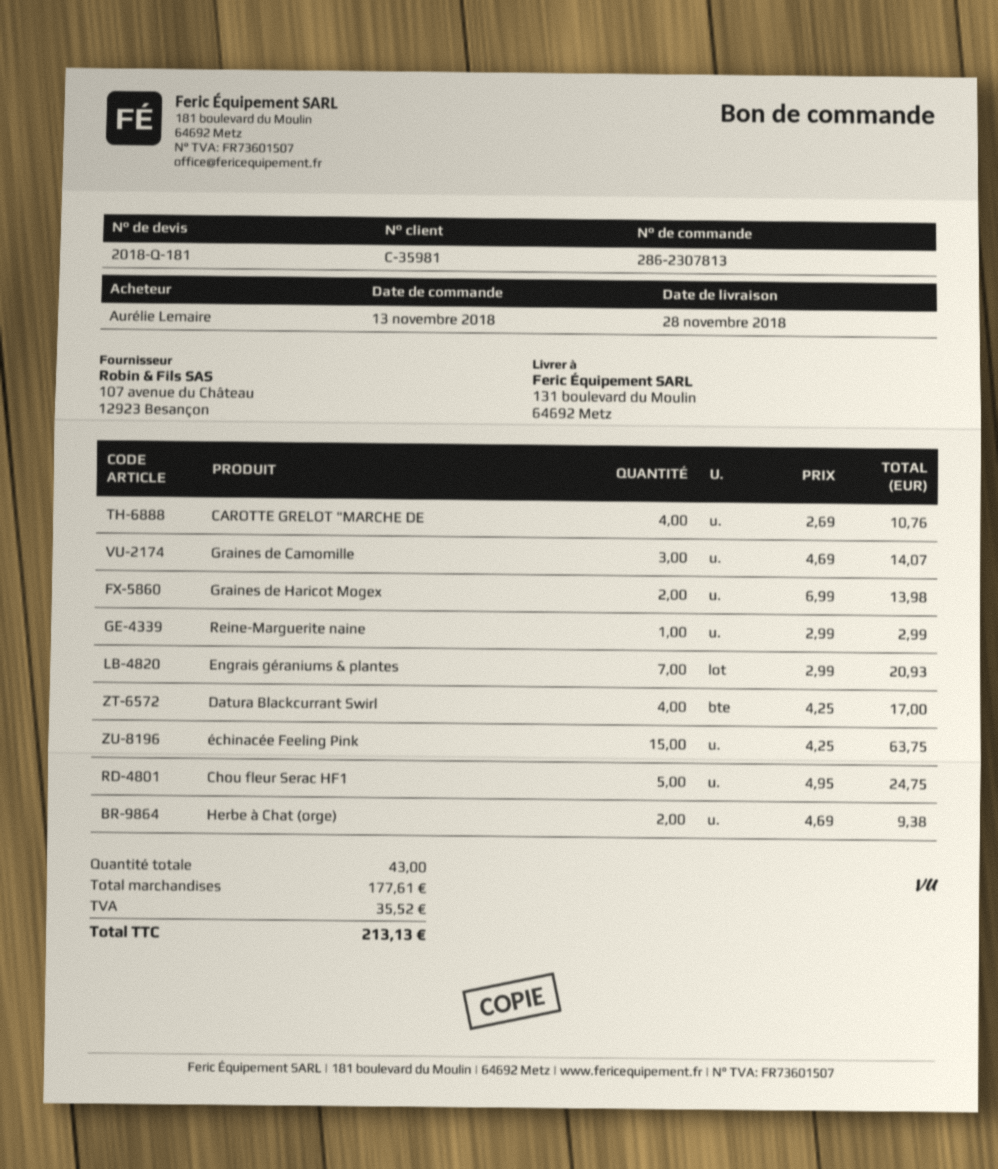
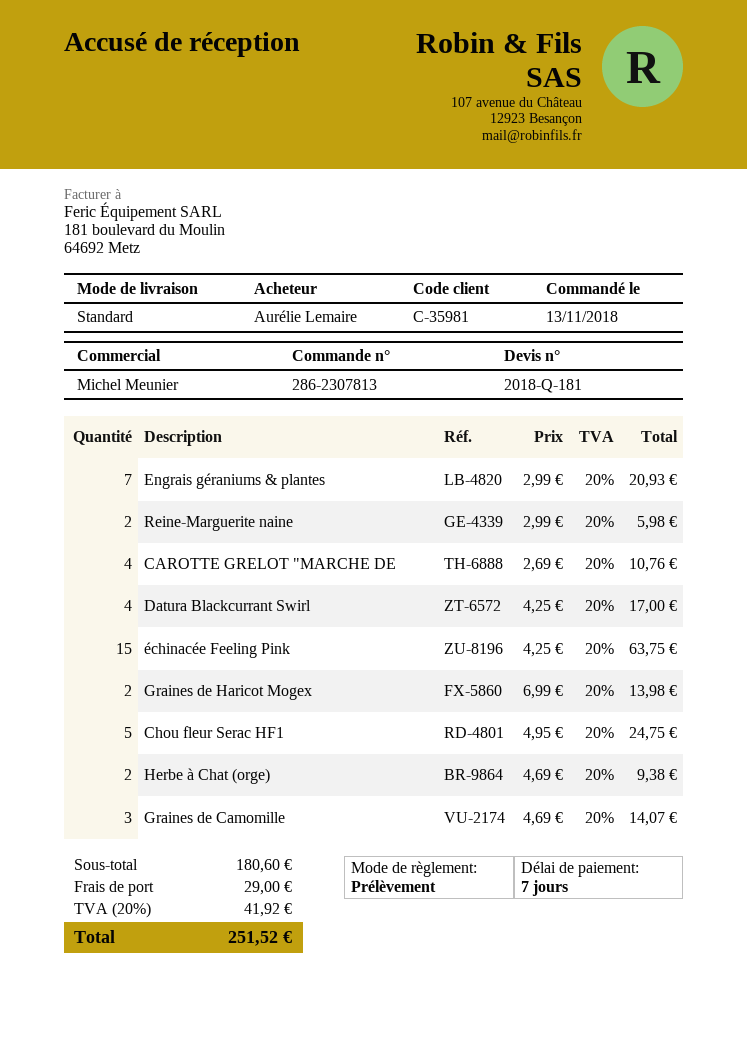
Reine-Marguerite naine: 1 x 2.99 = 2.99 -> 2 x 2.99 = 5.98
subtotal: 177.61 -> 180.60
shipping: none -> 29.00
tax: 35.52 -> 41.92
total: 213.13 -> 251.52

